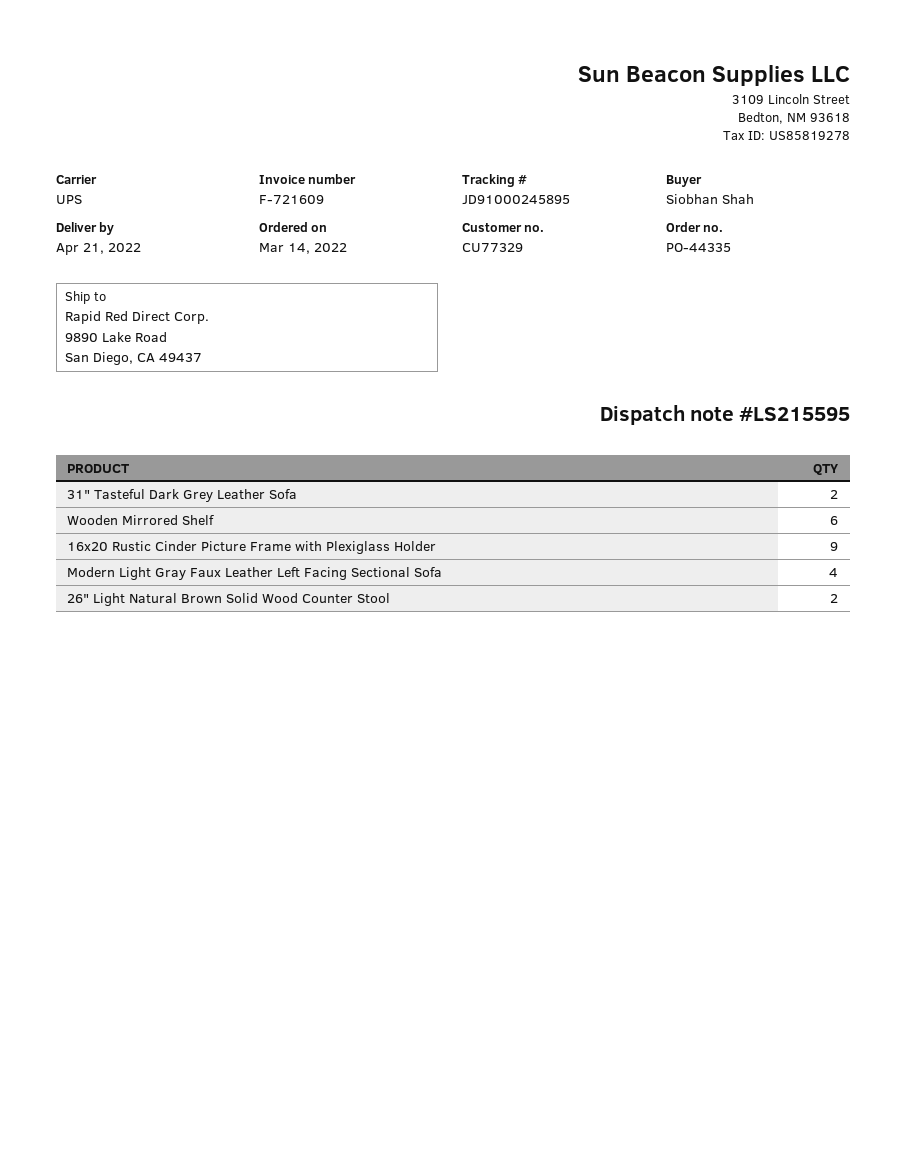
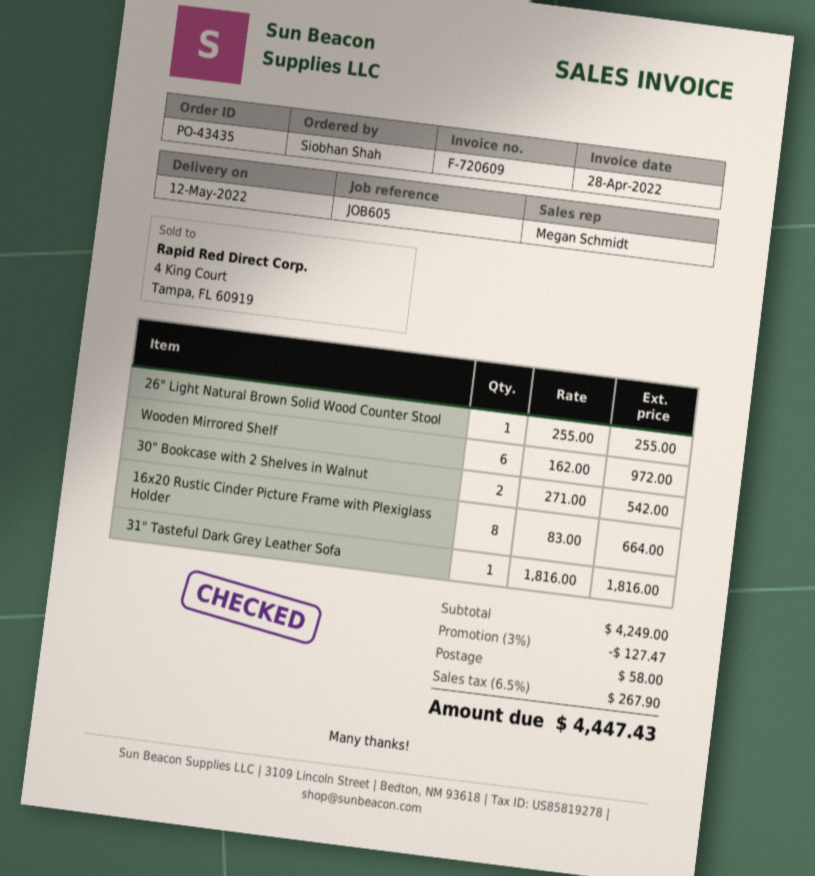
order number: PO-44335 -> PO-43435
delivery date: 2022-04-21 -> 2022-05-12
invoice number: F-721609 -> F-720609
31" Tasteful Dark Grey Leather Sofa: 2 -> 1
16x20 Rustic Cinder Picture Frame with Plexiglass Holder: 9 -> 8
Modern Light Gray Faux Leather Left Facing Sectional Sofa: 4 -> none
26" Light Natural Brown Solid Wood Counter Stool: 2 -> 1
30" Bookcase with 2 Shelves in Walnut: none -> 2

